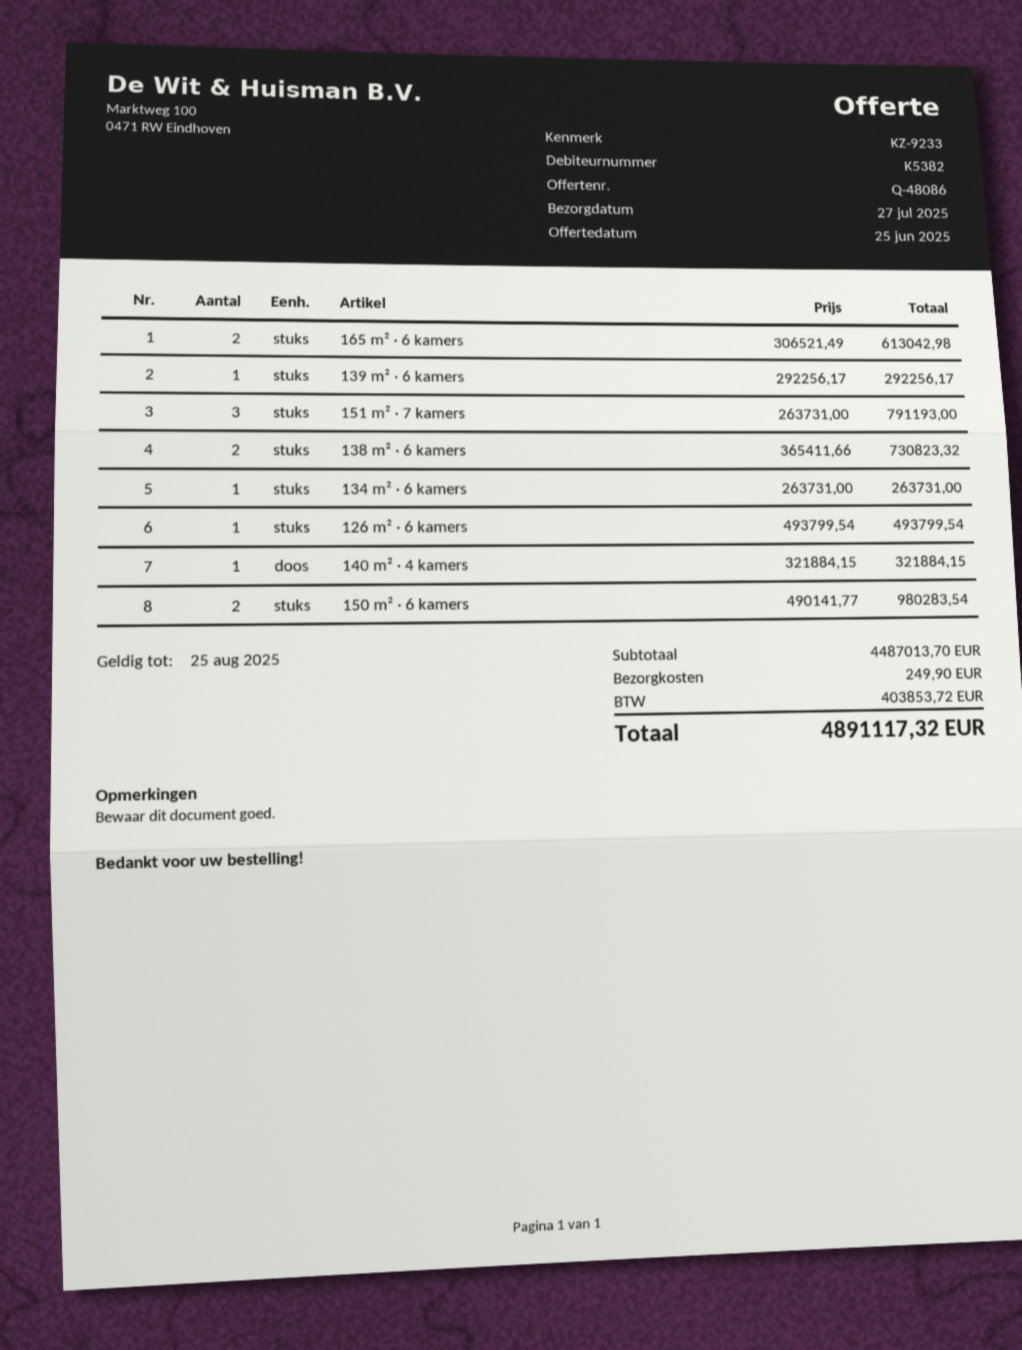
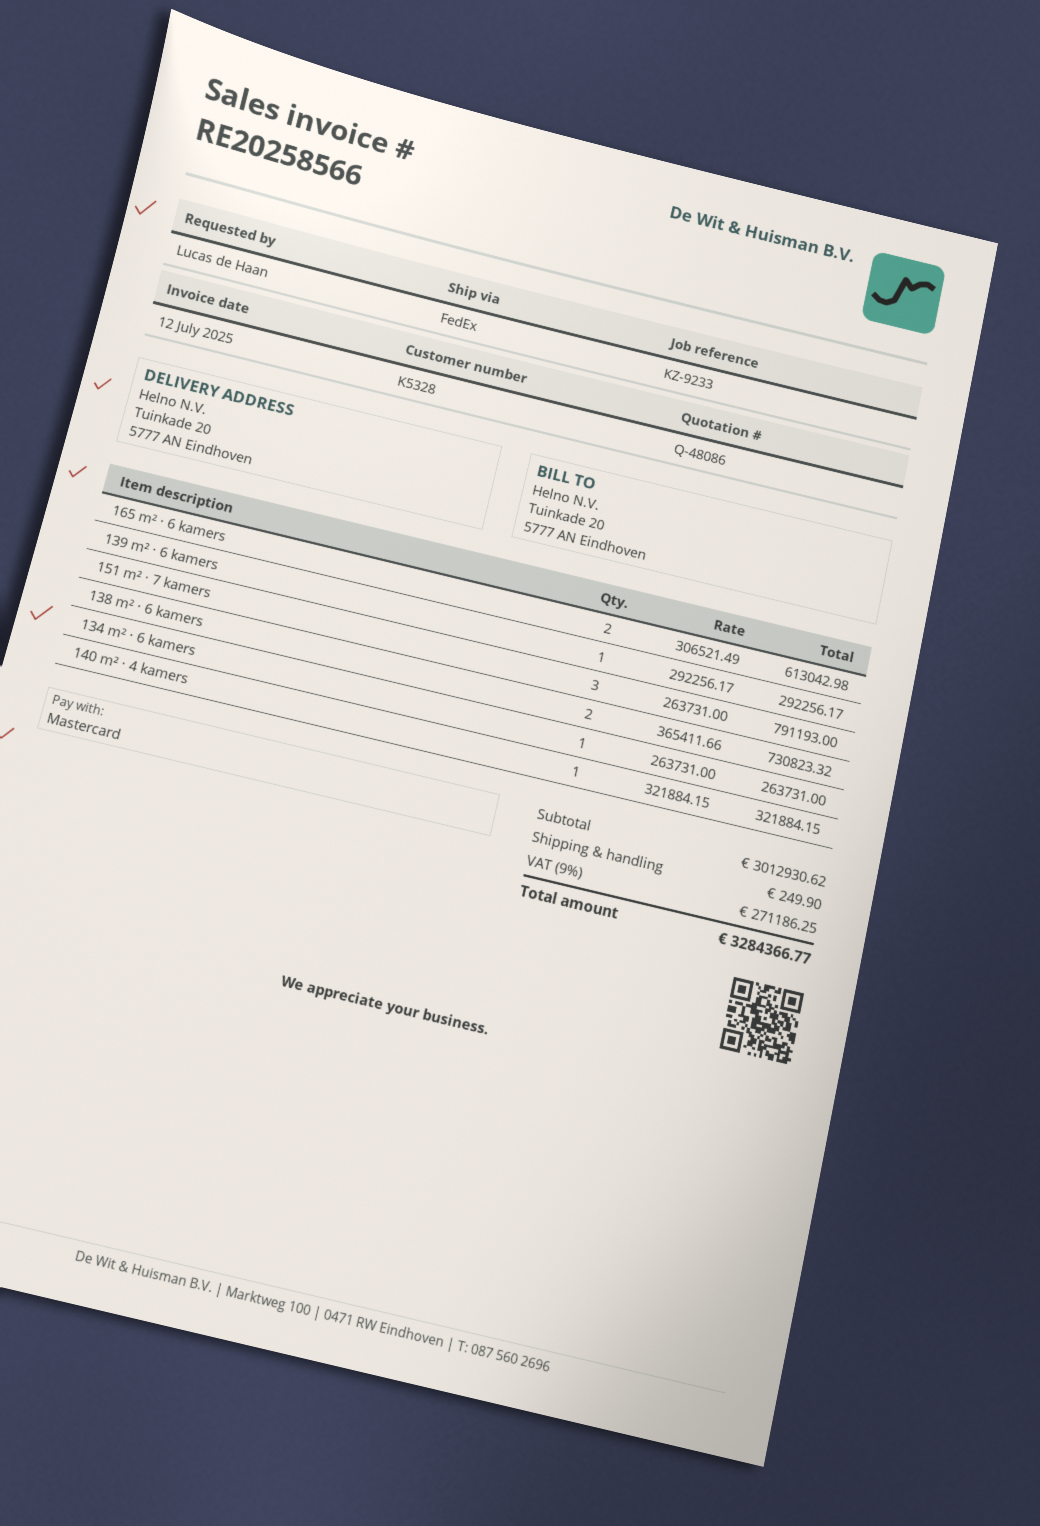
customer number: K5382 -> K5328
126 m² · 6 kamers: 1 x 493799.54 = 493799.54 -> none
150 m² · 6 kamers: 2 x 490141.77 = 980283.54 -> none
subtotal: 4487013.70 -> 3012930.62
tax: 403853.72 -> 271186.25
total: 4891117.32 -> 3284366.77

